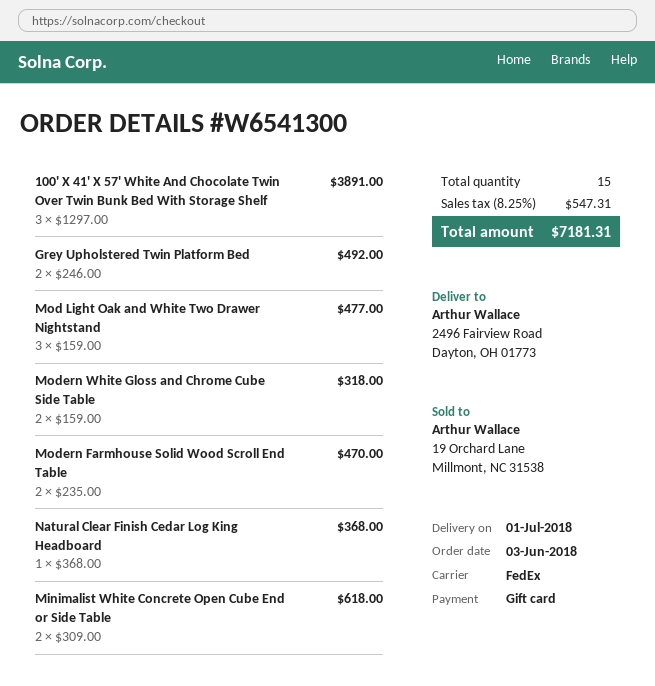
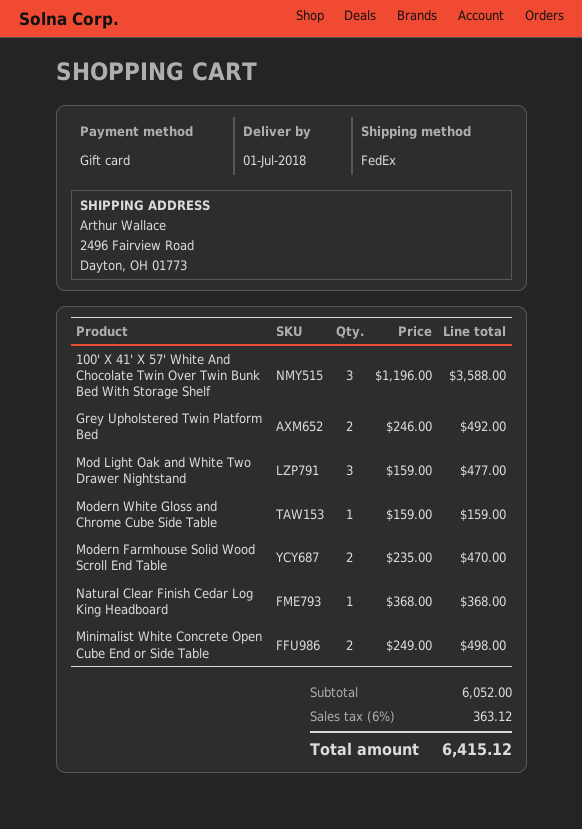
100' X 41' X 57' White And Chocolate Twin Over Twin Bunk Bed With Storage Shelf: 3 x 1297.00 = 3891.00 -> 3 x 1196.00 = 3588.00
Modern White Gloss and Chrome Cube Side Table: 2 x 159.00 = 318.00 -> 1 x 159.00 = 159.00
Minimalist White Concrete Open Cube End or Side Table: 2 x 309.00 = 618.00 -> 2 x 249.00 = 498.00
tax: 8.25% = 547.31 -> 6% = 363.12
total: 7181.31 -> 6415.12

